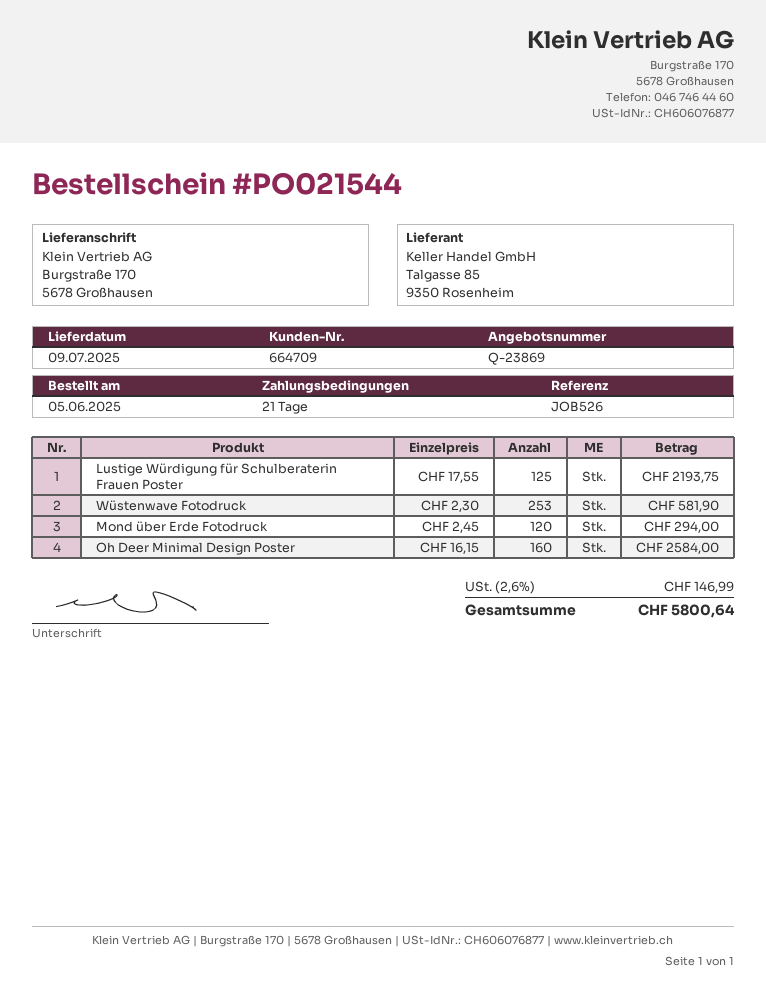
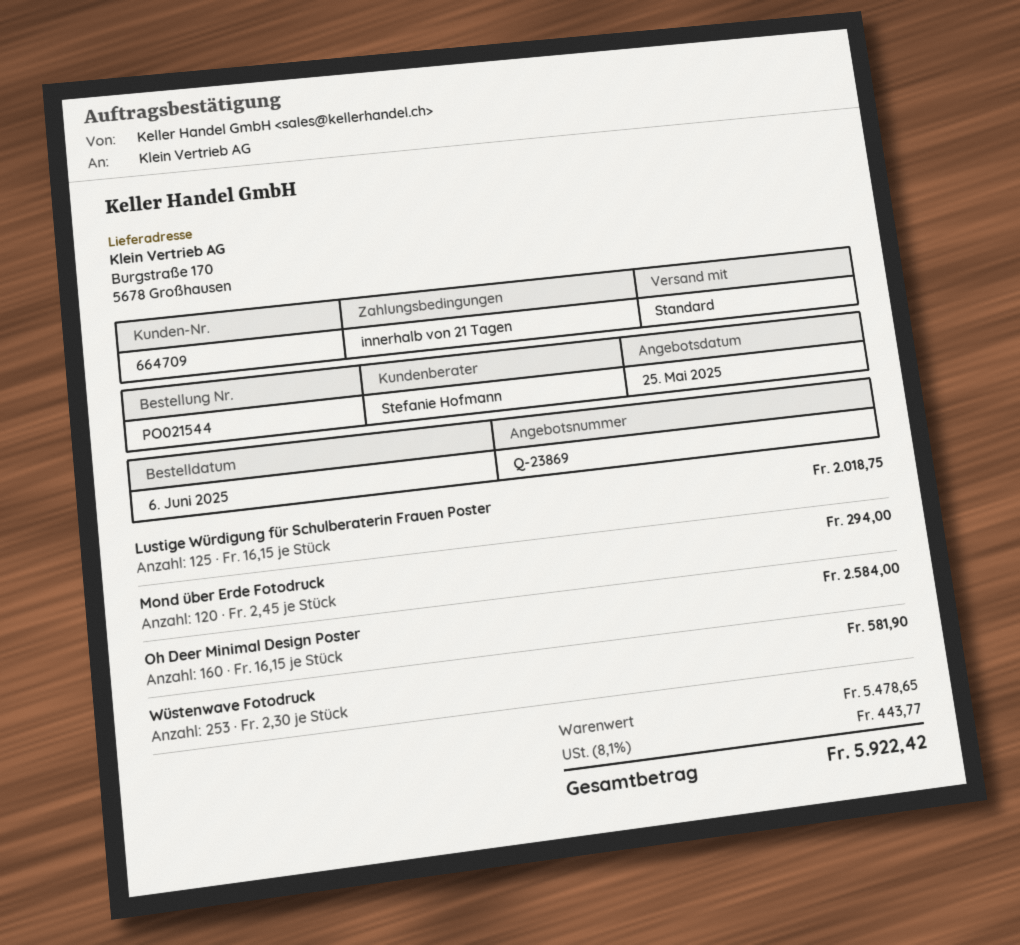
order date: 2025-06-05 -> 2025-06-06
Lustige Würdigung für Schulberaterin Frauen Poster: 125 x 17.55 = 2193.75 -> 125 x 16.15 = 2018.75
tax: 2.6% = 146.99 -> 8.1% = 443.77
total: 5800.64 -> 5922.42

